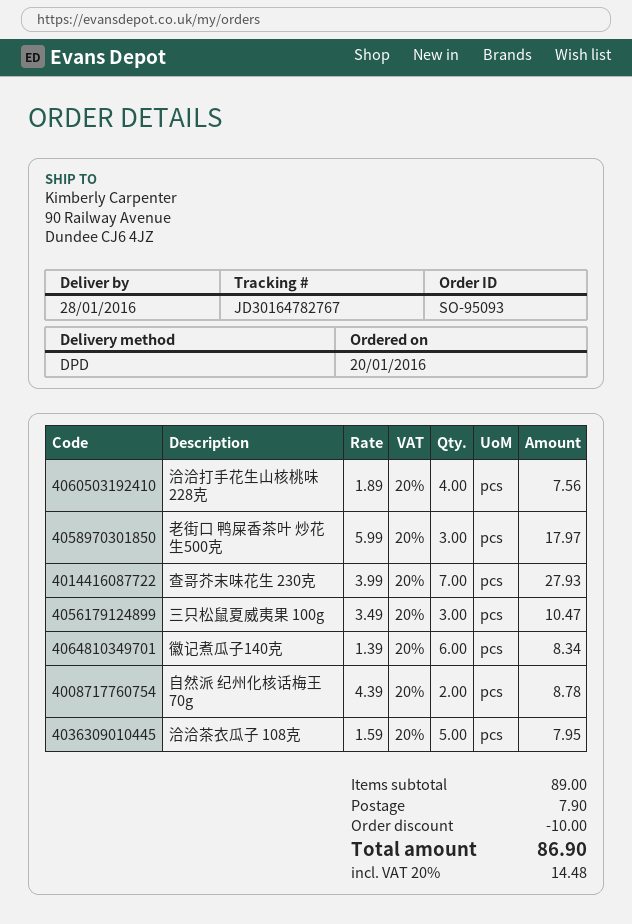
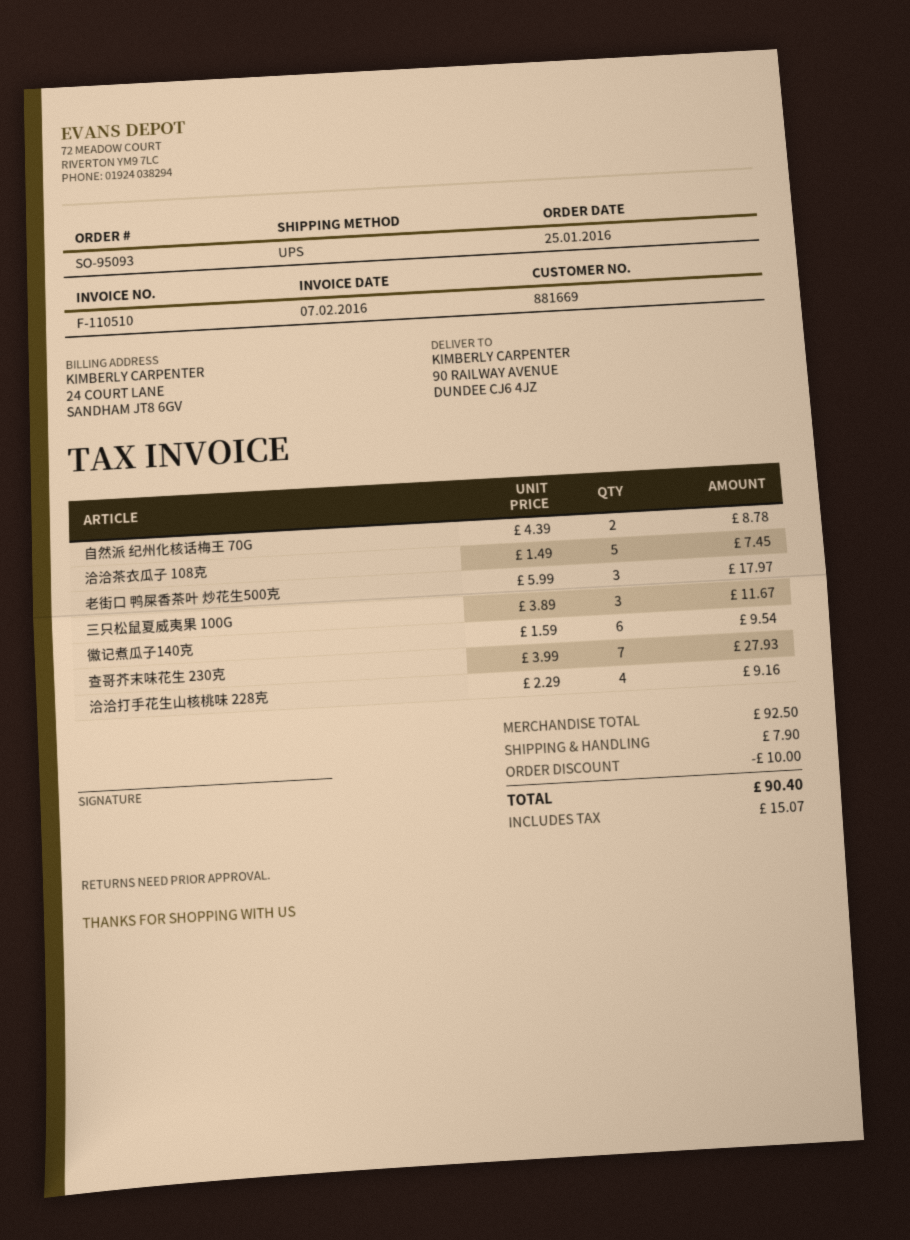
order date: 2016-01-20 -> 2016-01-25
shipping method: DPD -> UPS
洽洽打手花生山核桃味 228克: 4 x 1.89 = 7.56 -> 4 x 2.29 = 9.16
三只松鼠夏威夷果 100g: 3 x 3.49 = 10.47 -> 3 x 3.89 = 11.67
徽记煮瓜子140克: 6 x 1.39 = 8.34 -> 6 x 1.59 = 9.54
洽洽茶衣瓜子 108克: 5 x 1.59 = 7.95 -> 5 x 1.49 = 7.45
subtotal: 89.00 -> 92.50
tax: 14.48 -> 15.07
total: 86.90 -> 90.40

